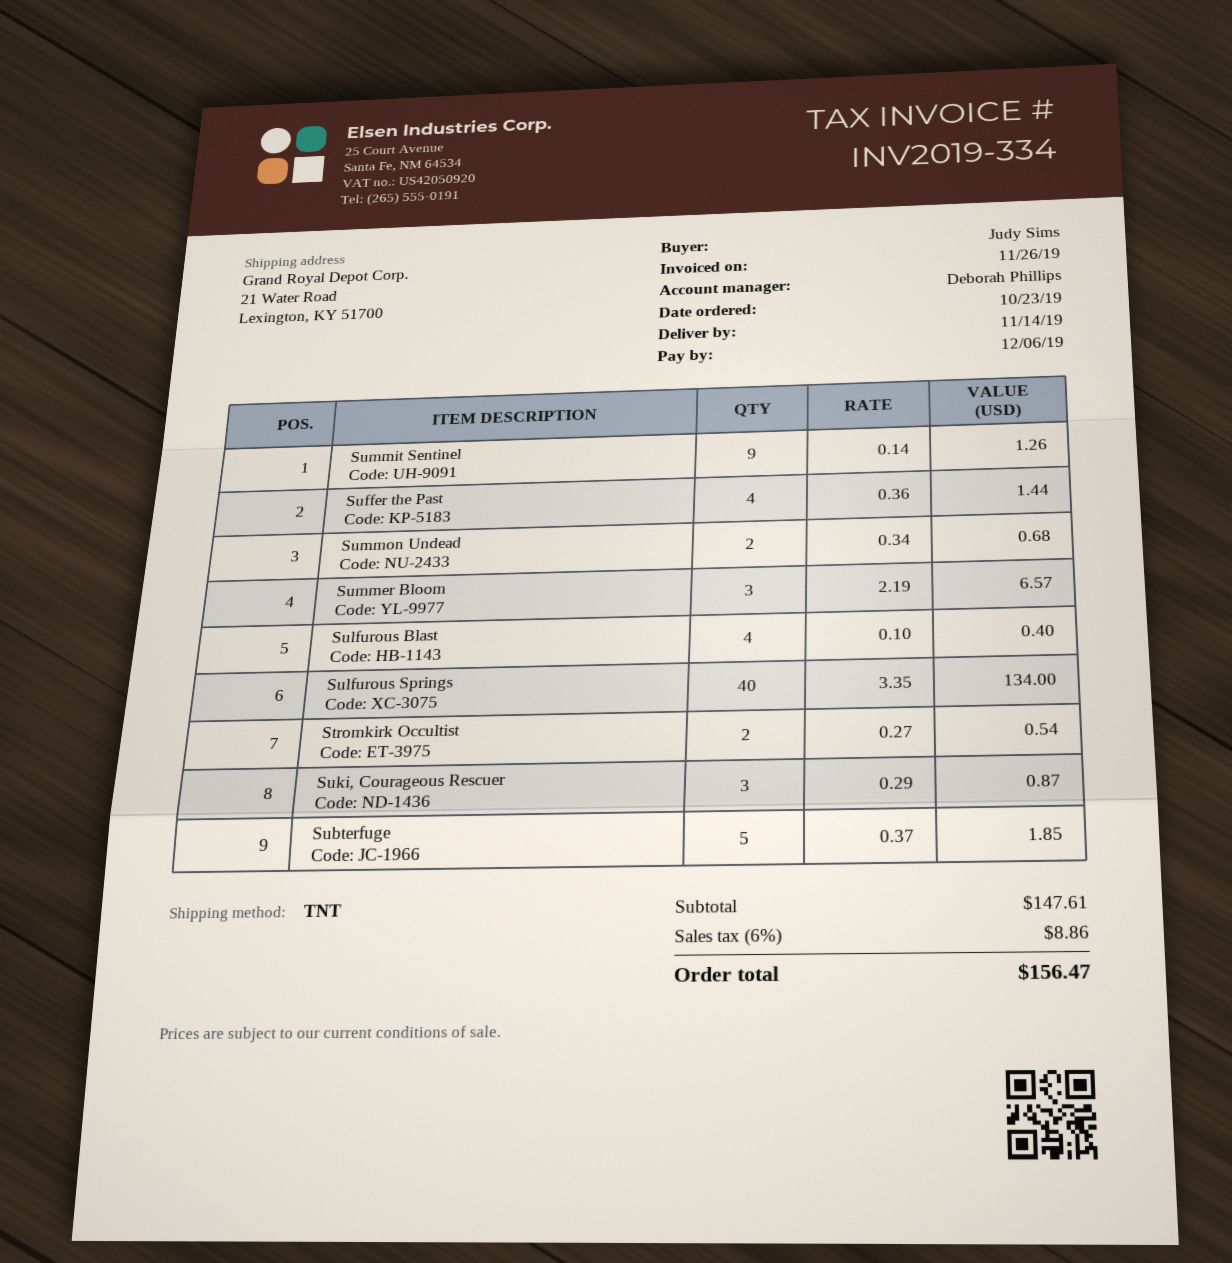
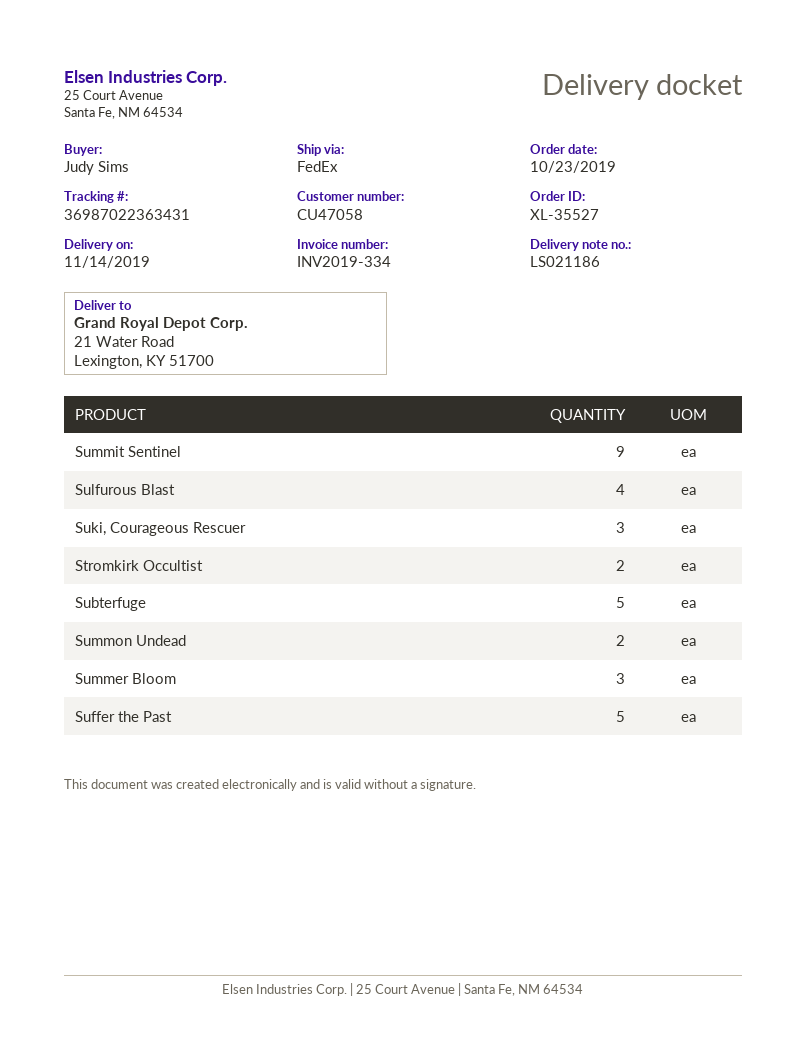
shipping method: TNT -> FedEx
Suffer the Past: 4 -> 5
Sulfurous Springs: 40 -> none

